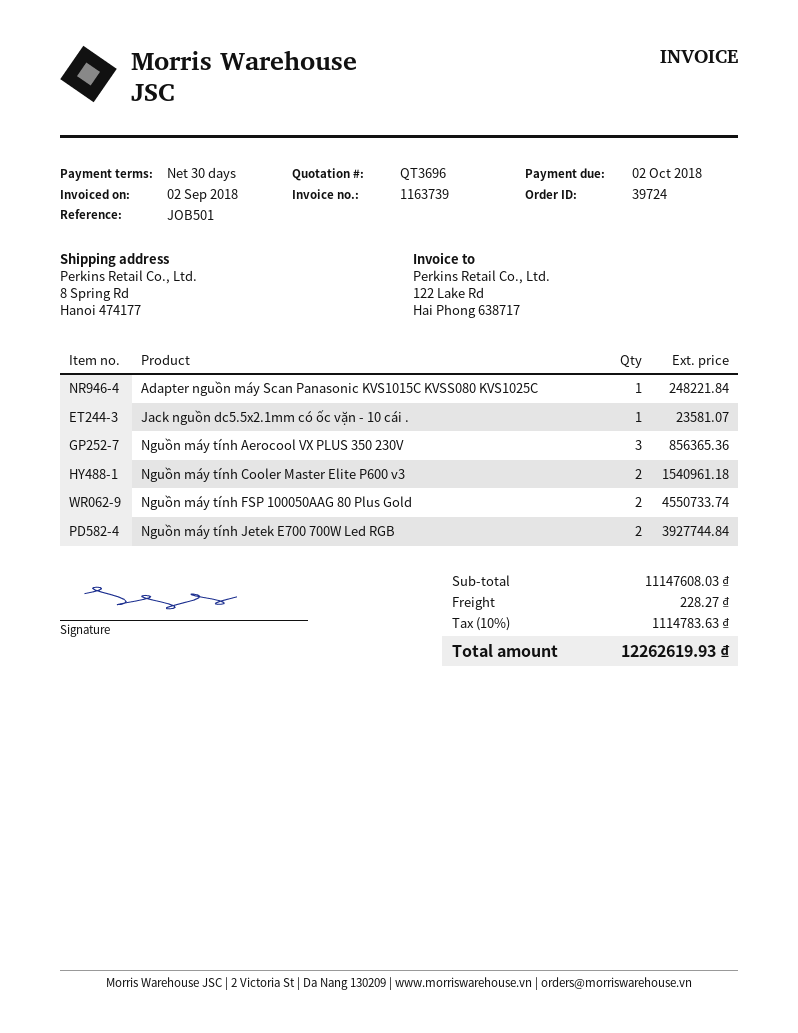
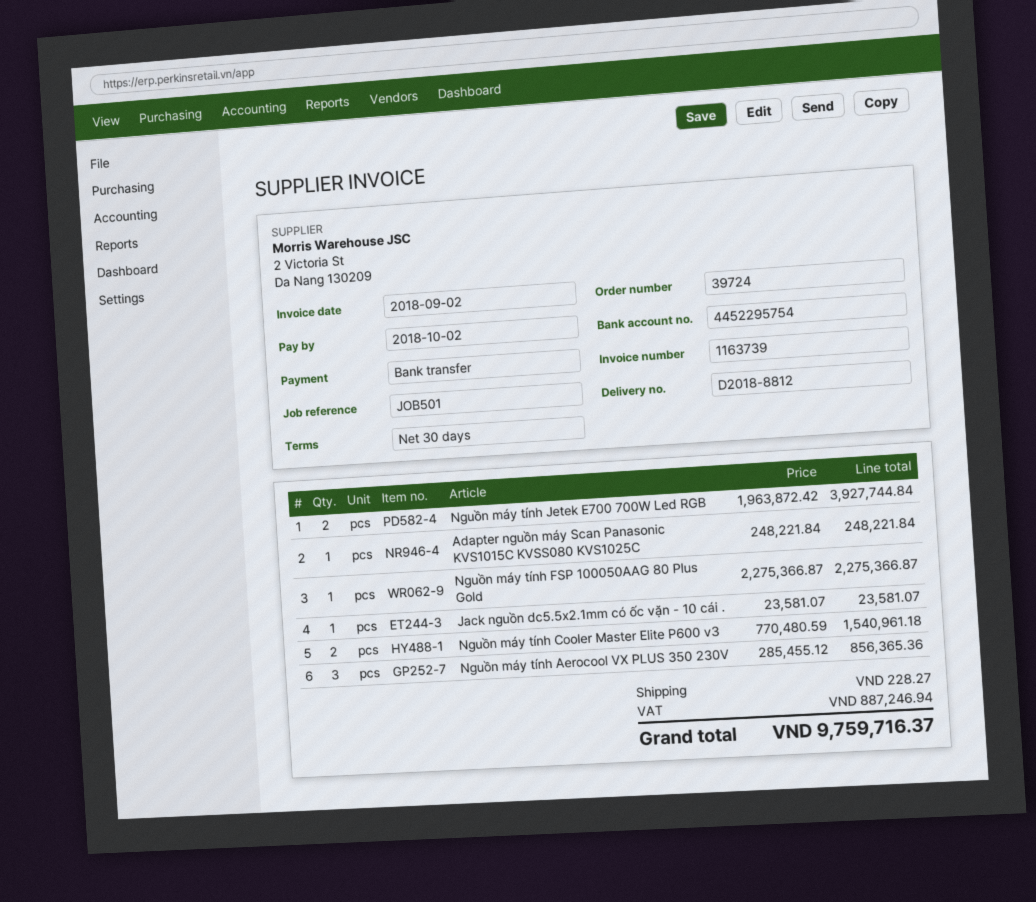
Nguồn máy tính FSP 100050AAG 80 Plus Gold: 2 for 4550733.74 -> 1 for 2275366.87
tax: 1114783.63 -> 887246.94
total: 12262619.93 -> 9759716.37

